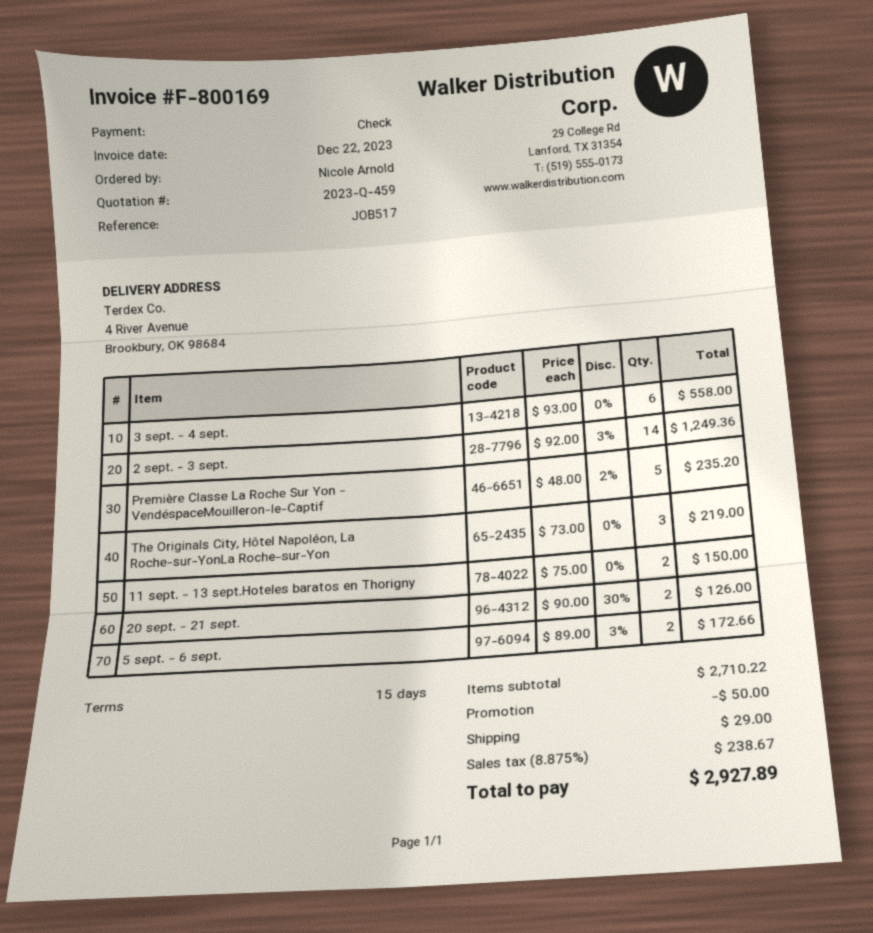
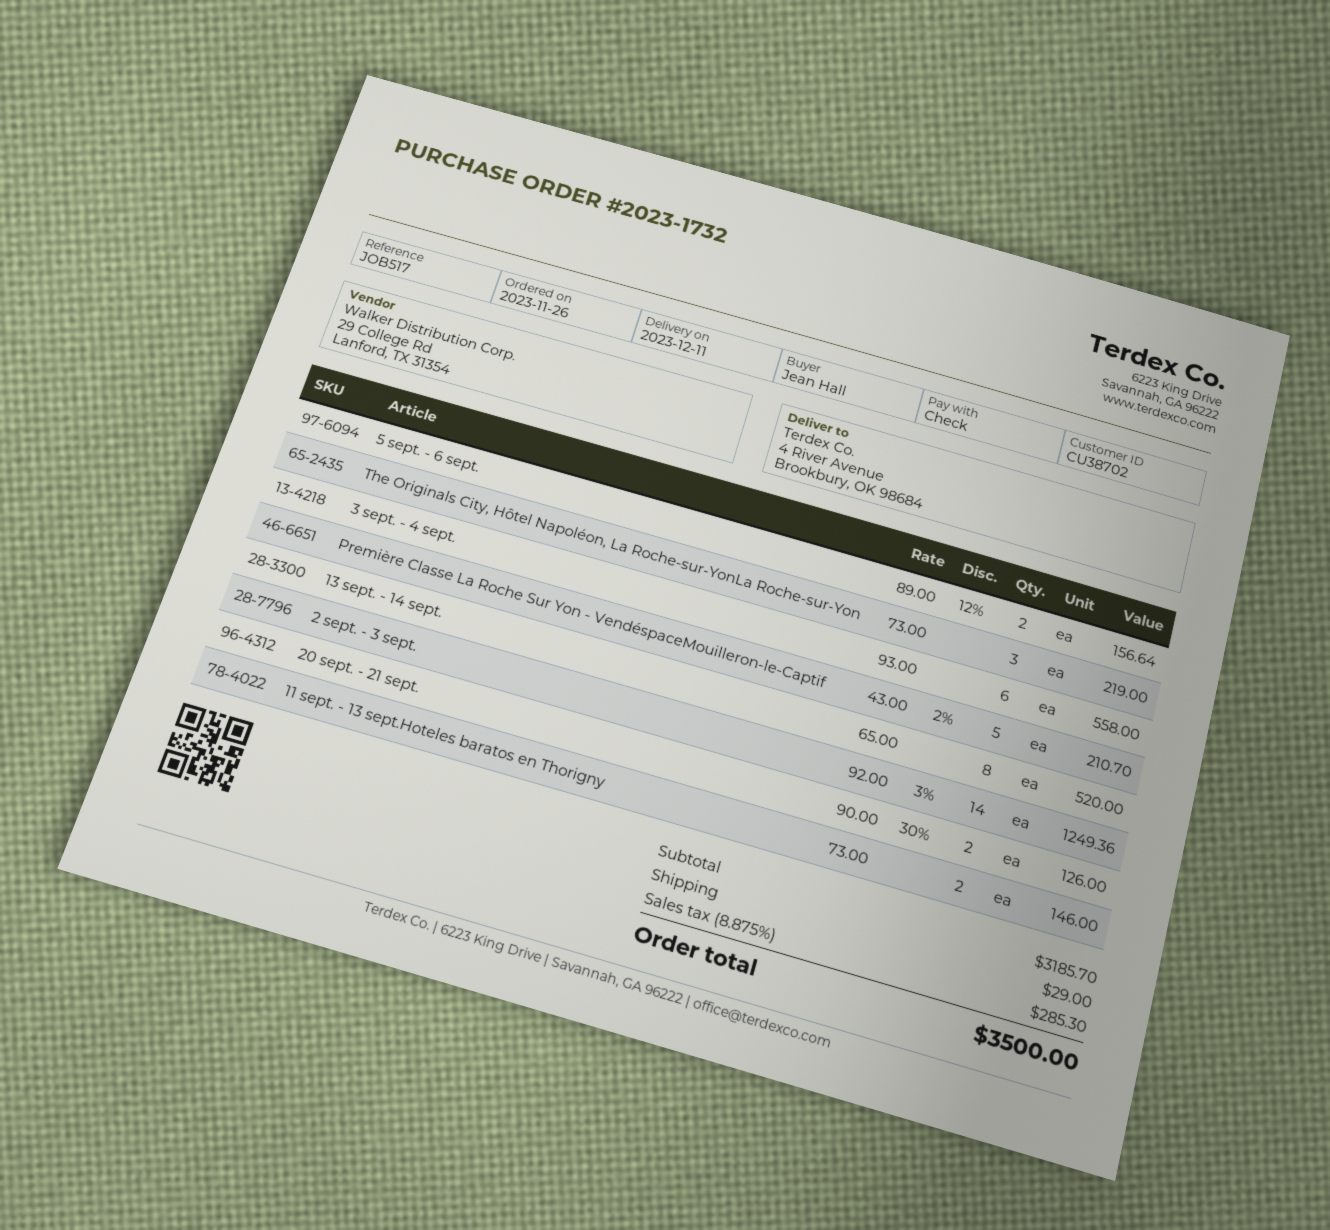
ordered by: Nicole Arnold -> Jean Hall
Première Classe La Roche Sur Yon - VendéspaceMouilleron-le-Captif: 5 x 48.00 - 2% = 235.20 -> 5 x 43.00 - 2% = 210.70
11 sept. - 13 sept.Hoteles baratos en Thorigny: 2 x 75.00 = 150.00 -> 2 x 73.00 = 146.00
5 sept. - 6 sept.: 2 x 89.00 - 3% = 172.66 -> 2 x 89.00 - 12% = 156.64
13 sept. - 14 sept.: none -> 8 x 65.00 = 520.00
subtotal: 2710.22 -> 3185.70
discount: 50.00 -> none
tax: 8.875% = 238.67 -> 8.875% = 285.30
total: 2927.89 -> 3500.00

